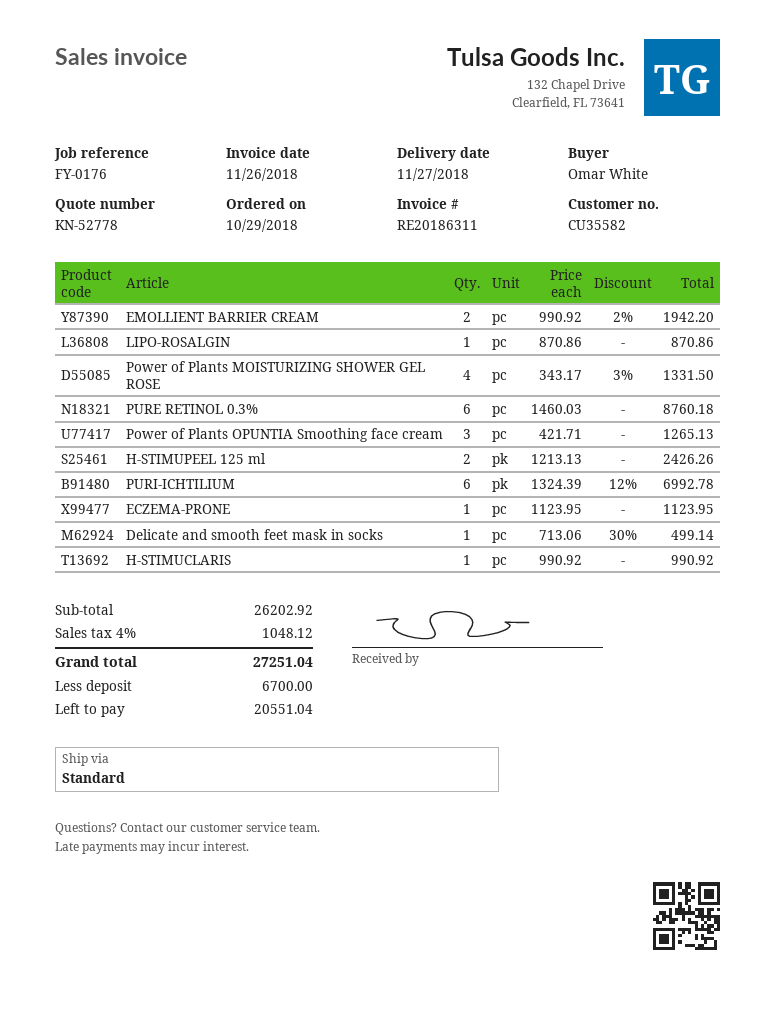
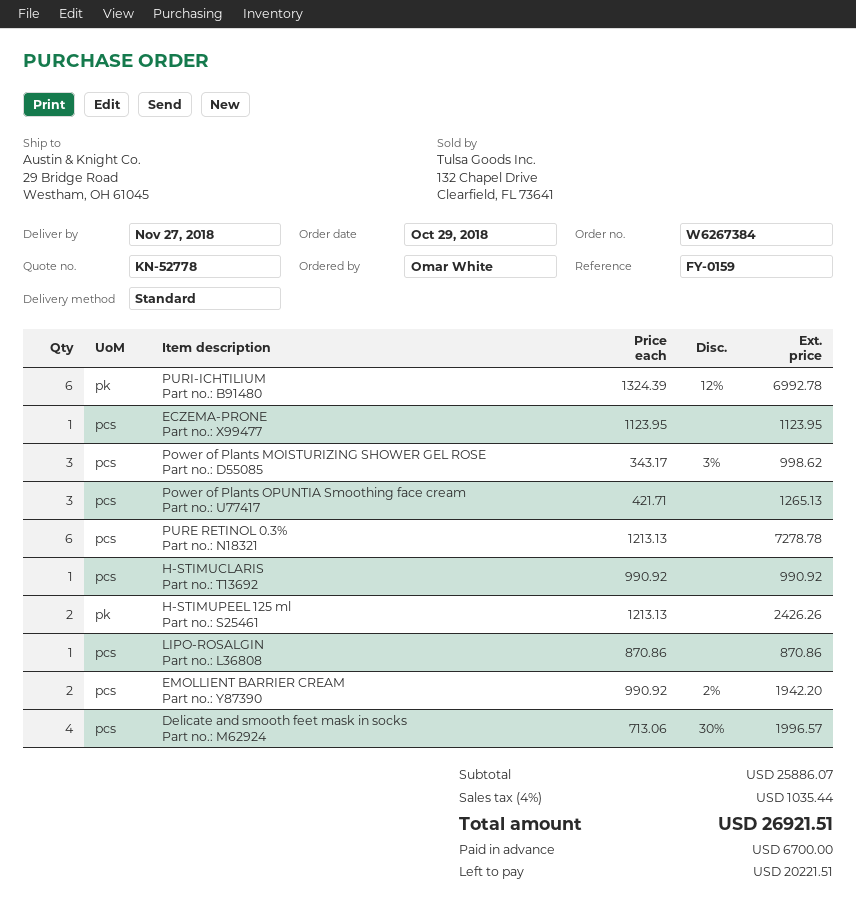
reference: FY-0176 -> FY-0159
Power of Plants MOISTURIZING SHOWER GEL ROSE: 4 x 343.17 - 3% = 1331.50 -> 3 x 343.17 - 3% = 998.62
PURE RETINOL 0.3%: 6 x 1460.03 = 8760.18 -> 6 x 1213.13 = 7278.78
Delicate and smooth feet mask in socks: 1 x 713.06 - 30% = 499.14 -> 4 x 713.06 - 30% = 1996.57
subtotal: 26202.92 -> 25886.07
tax: 4% = 1048.12 -> 4% = 1035.44
total: 27251.04 -> 26921.51
balance: 20551.04 -> 20221.51

